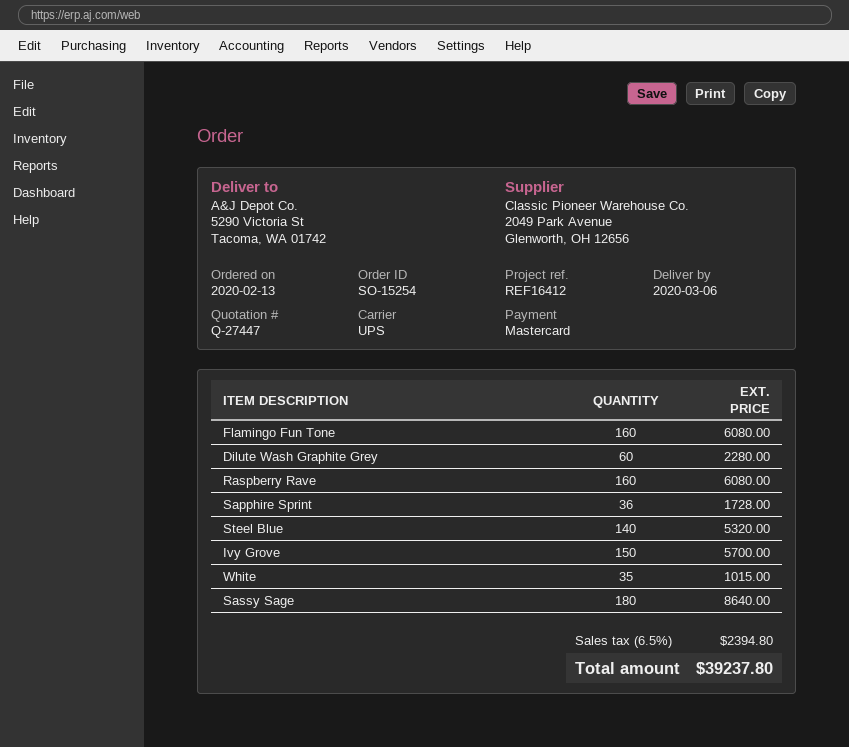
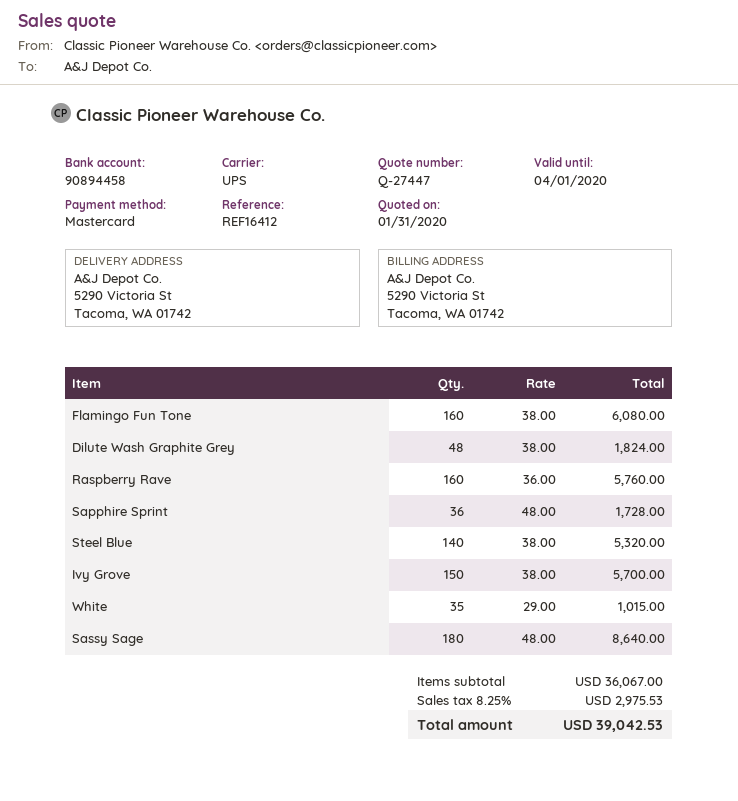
Dilute Wash Graphite Grey: 60 for 2280.00 -> 48 for 1824.00
Raspberry Rave: 160 for 6080.00 -> 160 for 5760.00
tax: 6.5% = 2394.80 -> 8.25% = 2975.53
total: 39237.80 -> 39042.53

